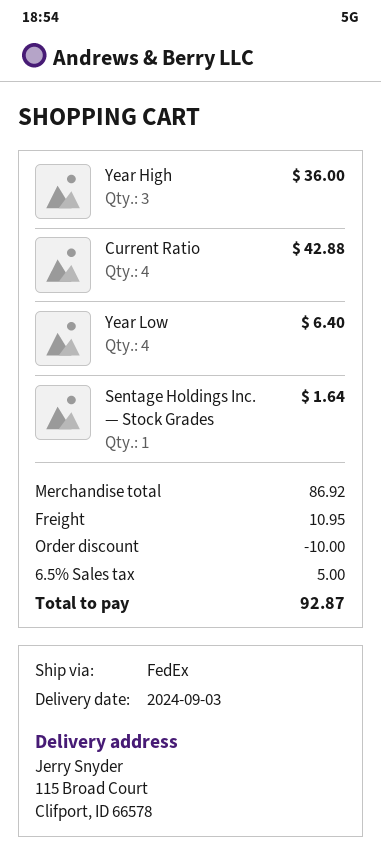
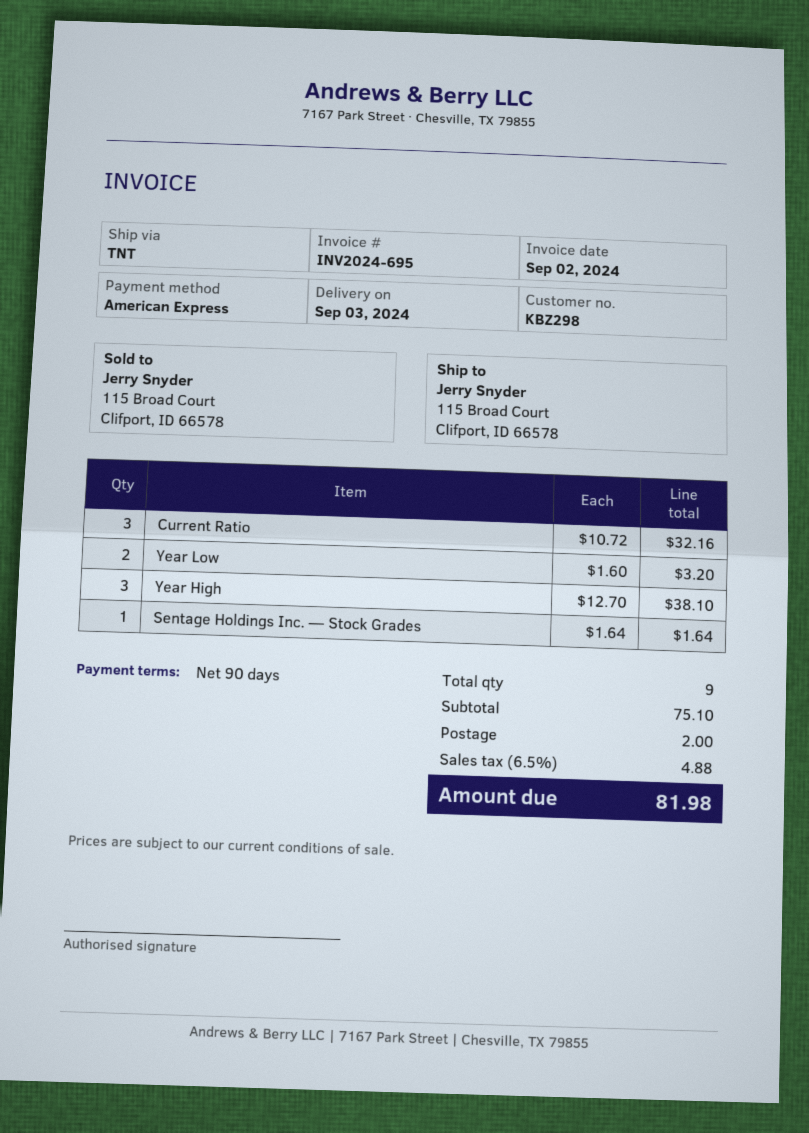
shipping method: FedEx -> TNT
Year High: 3 for 36.00 -> 3 for 38.10
Current Ratio: 4 for 42.88 -> 3 for 32.16
Year Low: 4 for 6.40 -> 2 for 3.20
subtotal: 86.92 -> 75.10
discount: 10.00 -> none
shipping: 10.95 -> 2.00
tax: 6.5% = 5.00 -> 6.5% = 4.88
total: 92.87 -> 81.98

